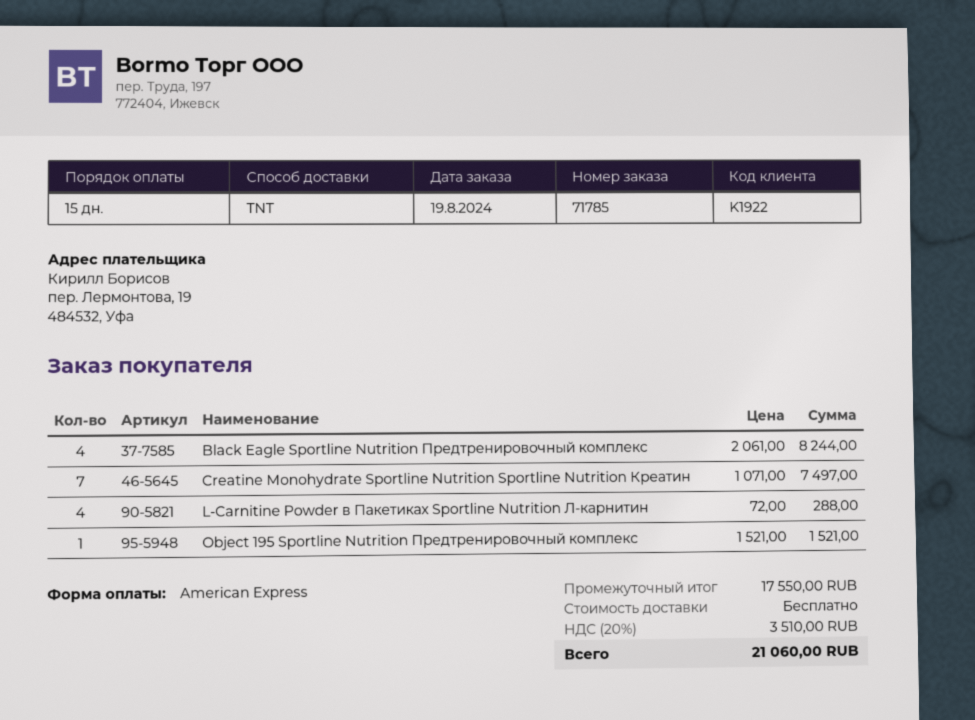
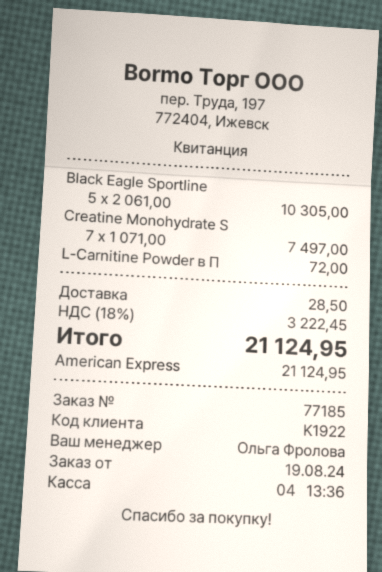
order number: 71785 -> 77185
Black Eagle Sportline Nutrition Предтренировочный комплекс: 4 x 2061.00 = 8244.00 -> 5 x 2061.00 = 10305.00
L-Carnitine Powder в Пакетиках Sportline Nutrition Л-карнитин: 4 x 72.00 = 288.00 -> 1 x 72.00 = 72.00
Object 195 Sportline Nutrition Предтренировочный комплекс: 1 x 1521.00 = 1521.00 -> none
shipping: 0.00 -> 28.50
tax: 20% = 3510.00 -> 18% = 3222.45
total: 21060.00 -> 21124.95

